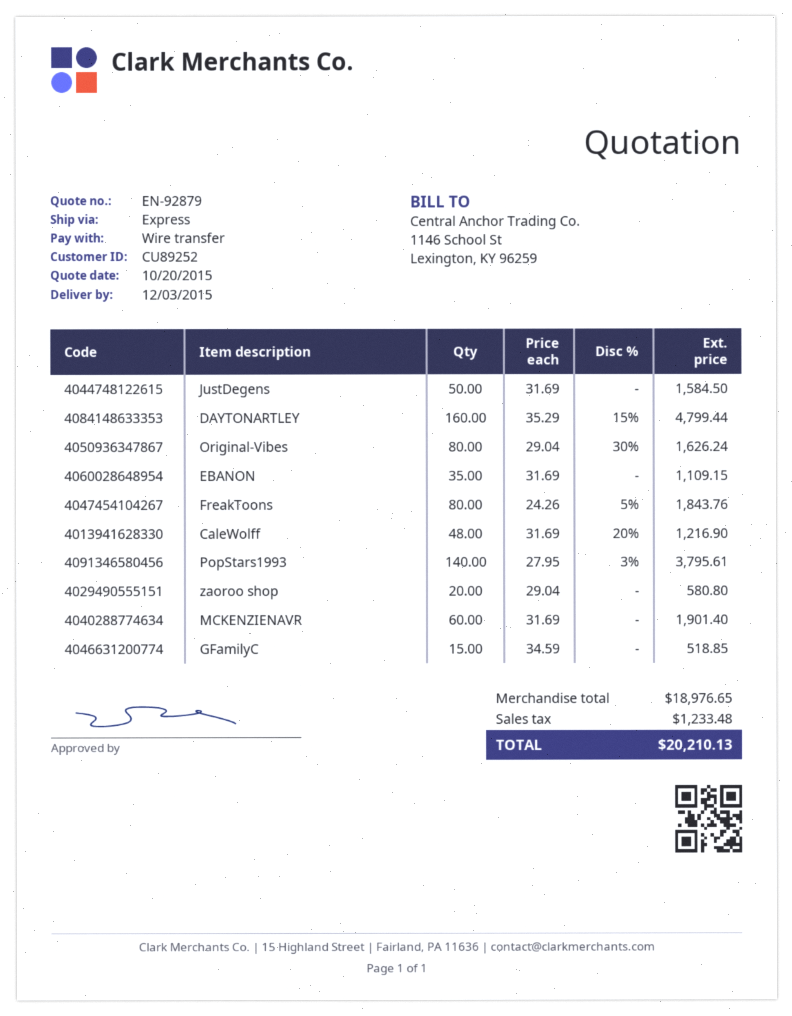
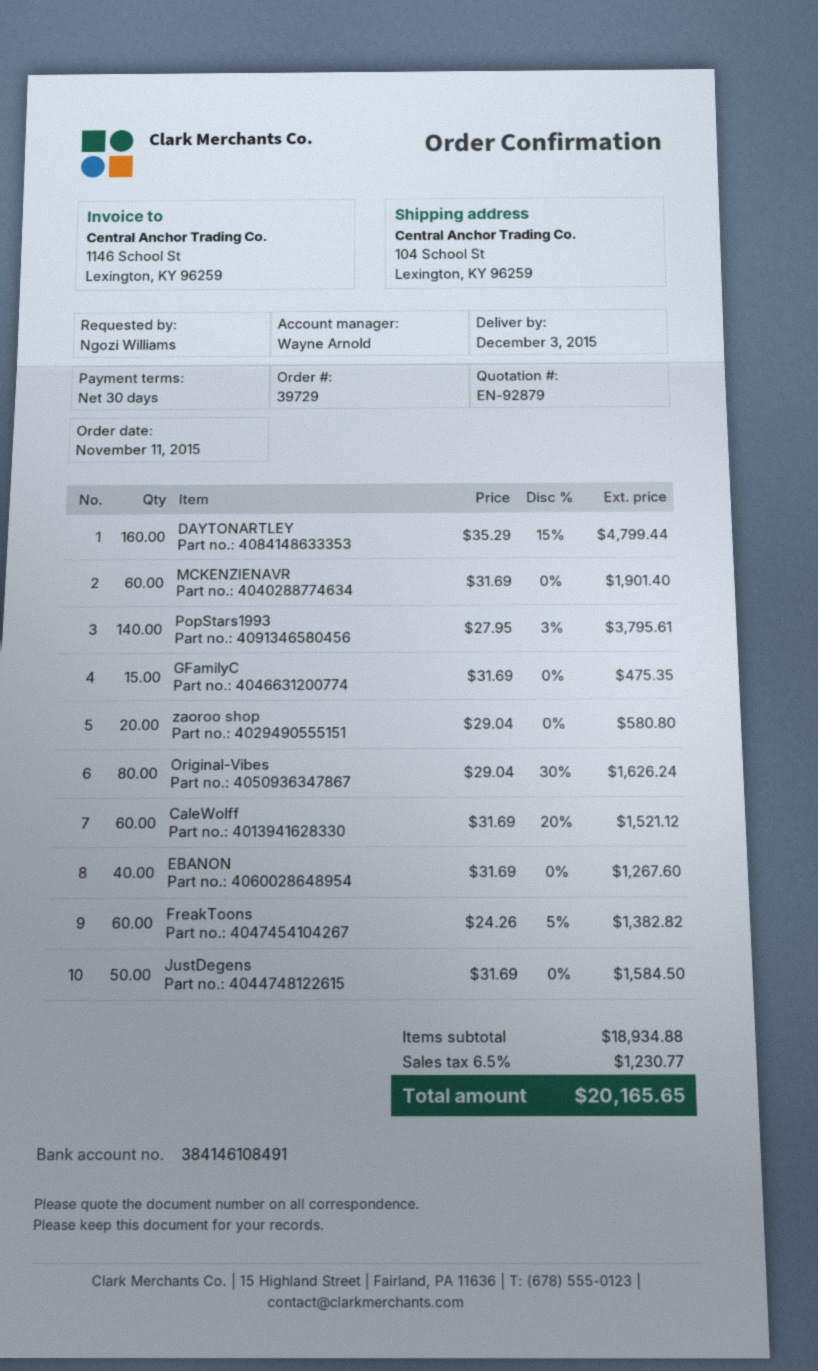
EBANON: 35 x 31.69 = 1109.15 -> 40 x 31.69 = 1267.60
FreakToons: 80 x 24.26 - 5% = 1843.76 -> 60 x 24.26 - 5% = 1382.82
CaleWolff: 48 x 31.69 - 20% = 1216.90 -> 60 x 31.69 - 20% = 1521.12
GFamilyC: 15 x 34.59 = 518.85 -> 15 x 31.69 = 475.35
subtotal: 18976.65 -> 18934.88
tax: 1233.48 -> 1230.77
total: 20210.13 -> 20165.65

